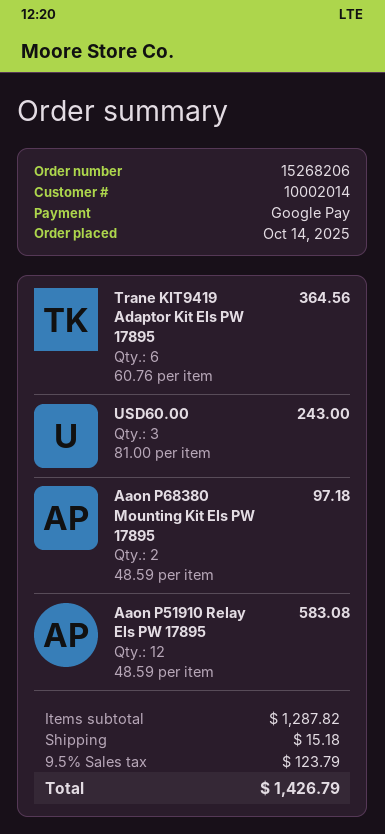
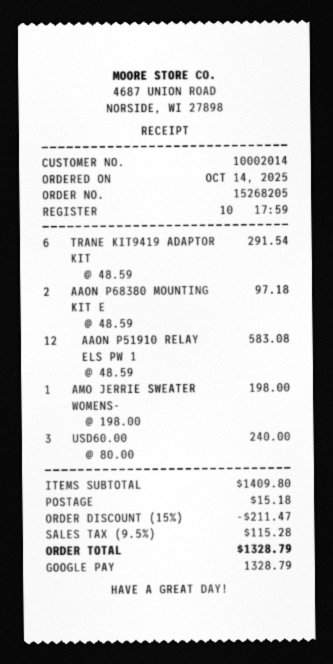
order number: 15268206 -> 15268205
Trane KIT9419 Adaptor Kit Els PW 17895: 6 x 60.76 = 364.56 -> 6 x 48.59 = 291.54
USD60.00: 3 x 81.00 = 243.00 -> 3 x 80.00 = 240.00
AMO JERRIE SWEATER WOMENS-: none -> 1 x 198.00 = 198.00
subtotal: 1287.82 -> 1409.80
discount: none -> 15% = 211.47
tax: 9.5% = 123.79 -> 9.5% = 115.28
total: 1426.79 -> 1328.79

